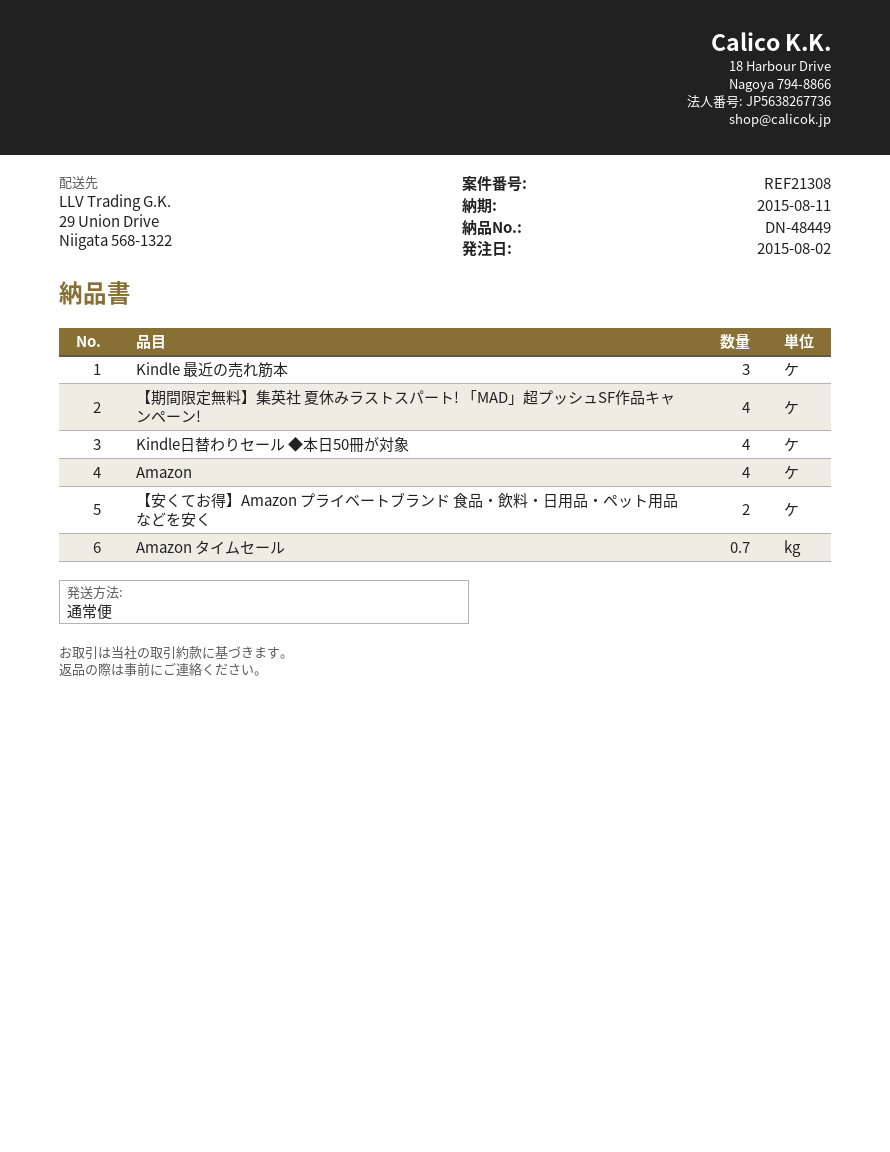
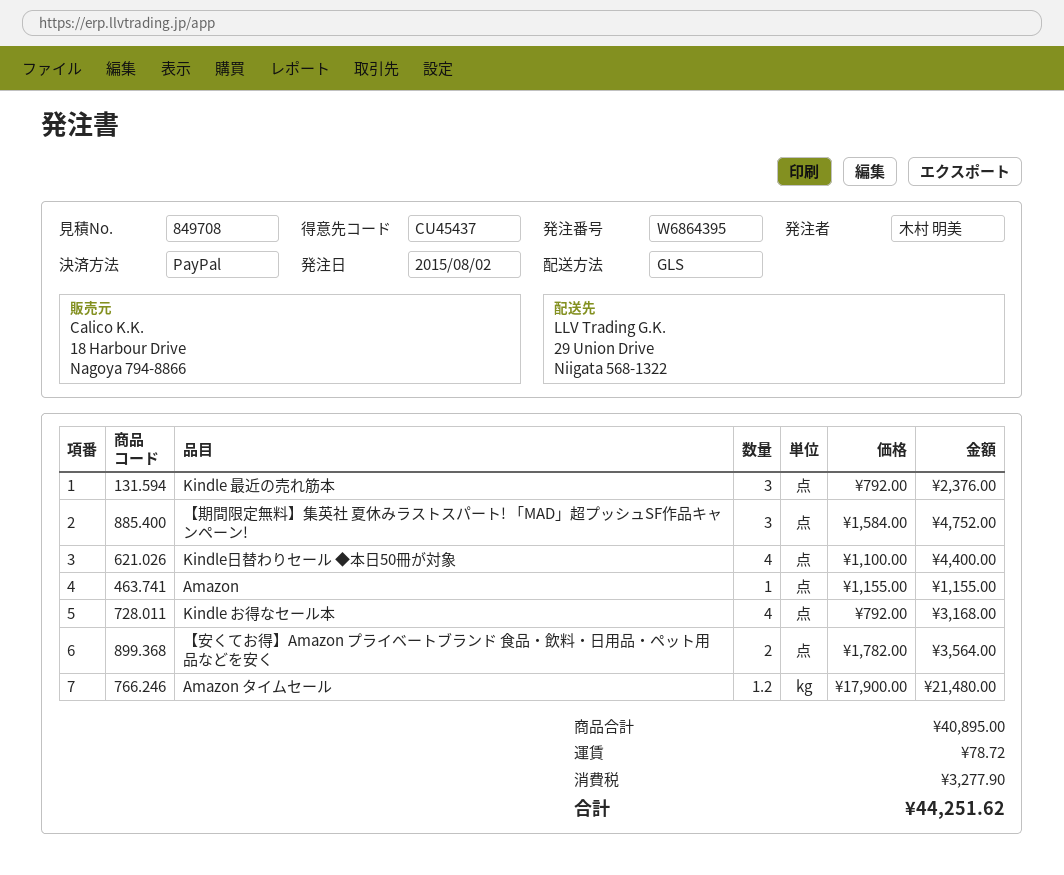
shipping method: standard -> GLS
【期間限定無料】集英社 夏休みラストスパート! 「MAD」超プッシュSF作品キャンペーン!: 4 -> 3
Amazon: 4 -> 1
Amazon タイムセール: 0.7 -> 1.2
Kindle お得なセール本: none -> 4

